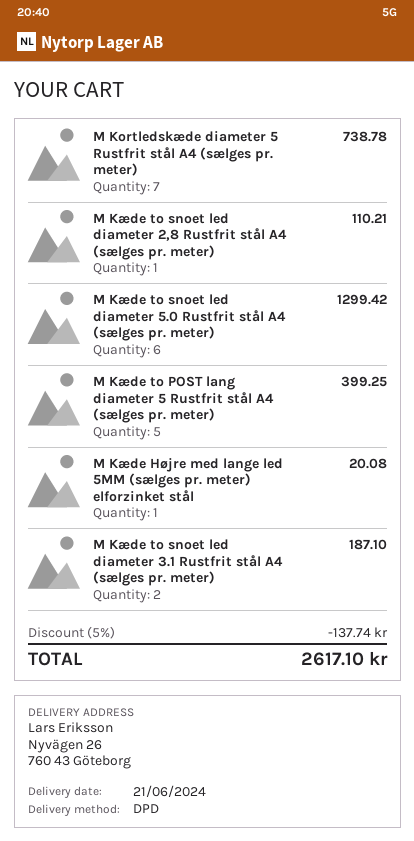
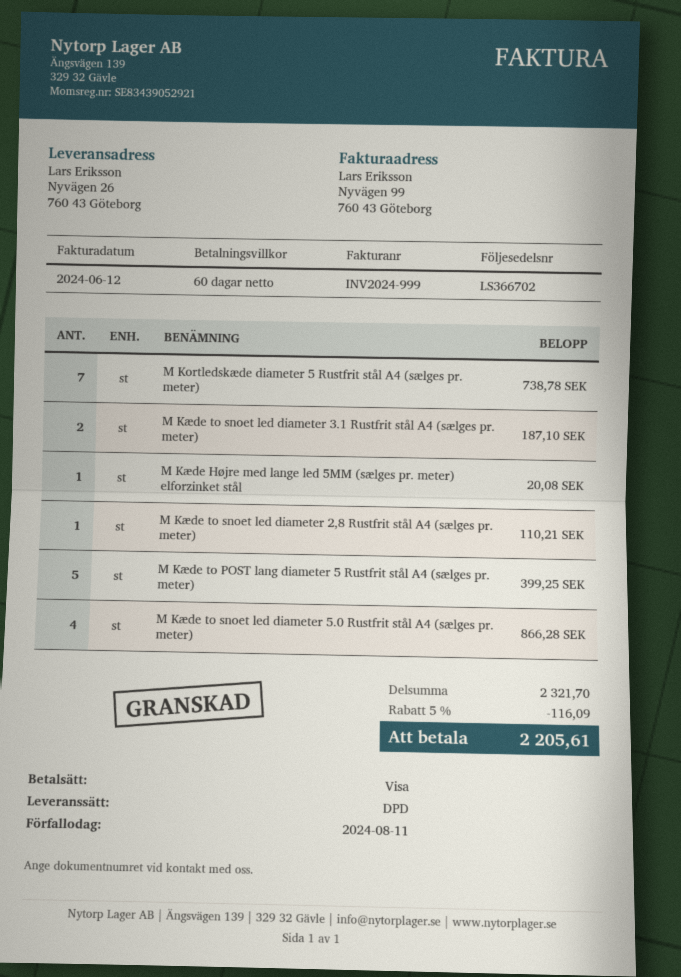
M Kæde to snoet led diameter 5.0 Rustfrit stål A4 (sælges pr. meter): 6 for 1299.42 -> 4 for 866.28
discount: 5% = 137.74 -> 5% = 116.09
total: 2617.10 -> 2205.61

